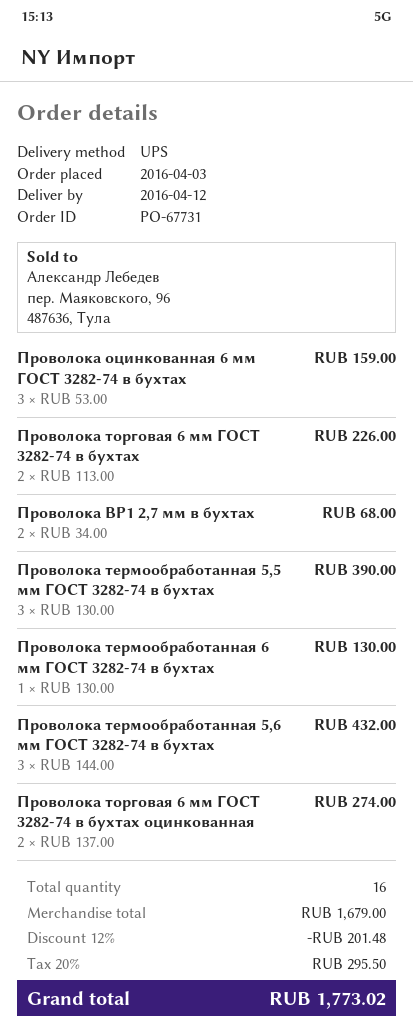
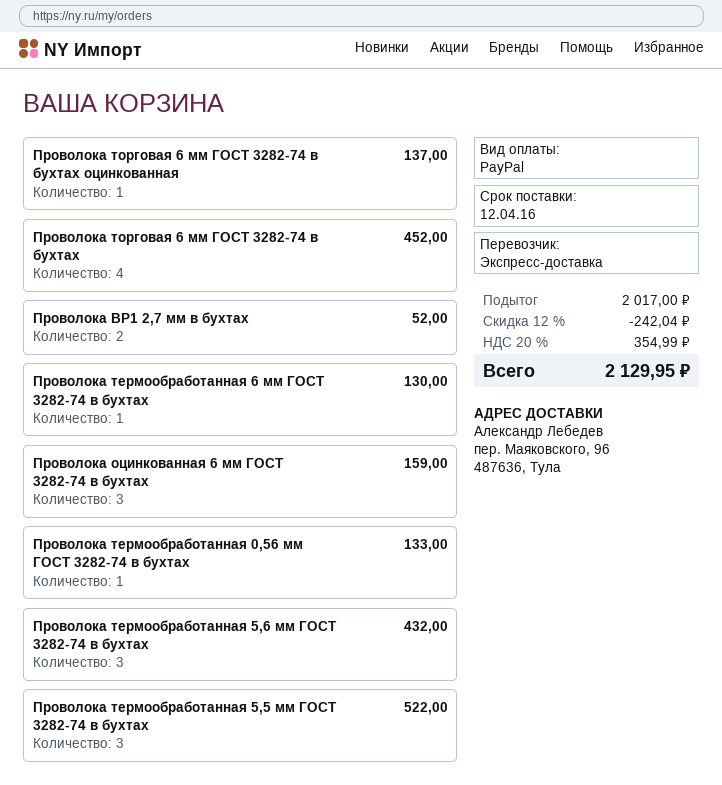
shipping method: UPS -> express
Проволока торговая 6 мм ГОСТ 3282-74 в бухтах: 2 for 226.00 -> 4 for 452.00
Проволока ВР1 2,7 мм в бухтах: 2 for 68.00 -> 2 for 52.00
Проволока термообработанная 5,5 мм ГОСТ 3282-74 в бухтах: 3 for 390.00 -> 3 for 522.00
Проволока торговая 6 мм ГОСТ 3282-74 в бухтах оцинкованная: 2 for 274.00 -> 1 for 137.00
Проволока термообработанная 0,56 мм ГОСТ 3282-74 в бухтах: none -> 1 for 133.00
subtotal: 1679.00 -> 2017.00
discount: 12% = 201.48 -> 12% = 242.04
tax: 20% = 295.50 -> 20% = 354.99
total: 1773.02 -> 2129.95

